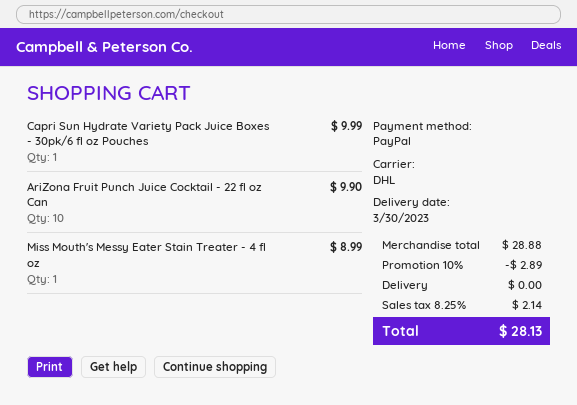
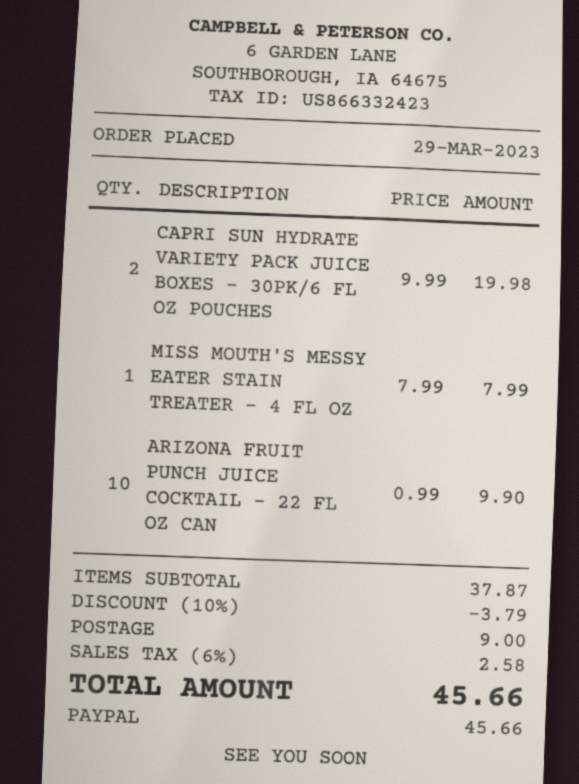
Capri Sun Hydrate Variety Pack Juice Boxes - 30pk/6 fl oz Pouches: 1 for 9.99 -> 2 for 19.98
Miss Mouth's Messy Eater Stain Treater - 4 fl oz: 1 for 8.99 -> 1 for 7.99
subtotal: 28.88 -> 37.87
discount: 10% = 2.89 -> 10% = 3.79
shipping: 0.00 -> 9.00
tax: 8.25% = 2.14 -> 6% = 2.58
total: 28.13 -> 45.66

